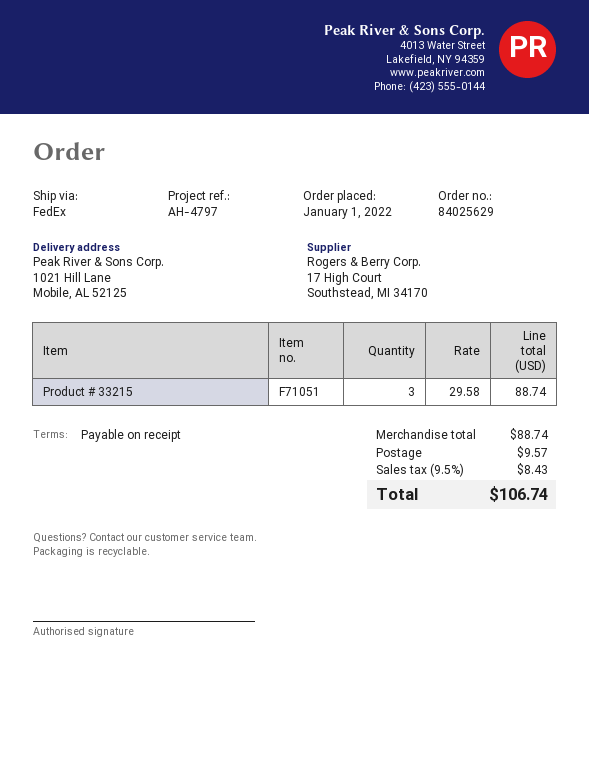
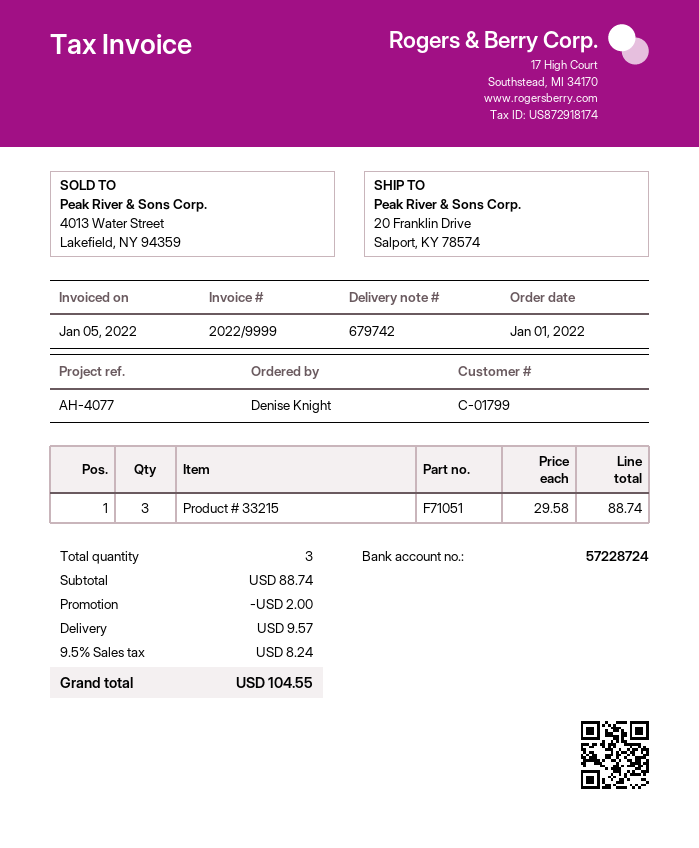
reference: AH-4797 -> AH-4077
ship to: 1021 Hill Lane, Mobile, AL 52125 -> 20 Franklin Drive, Salport, KY 78574
discount: none -> 2.00
tax: 9.5% = 8.43 -> 9.5% = 8.24
total: 106.74 -> 104.55

